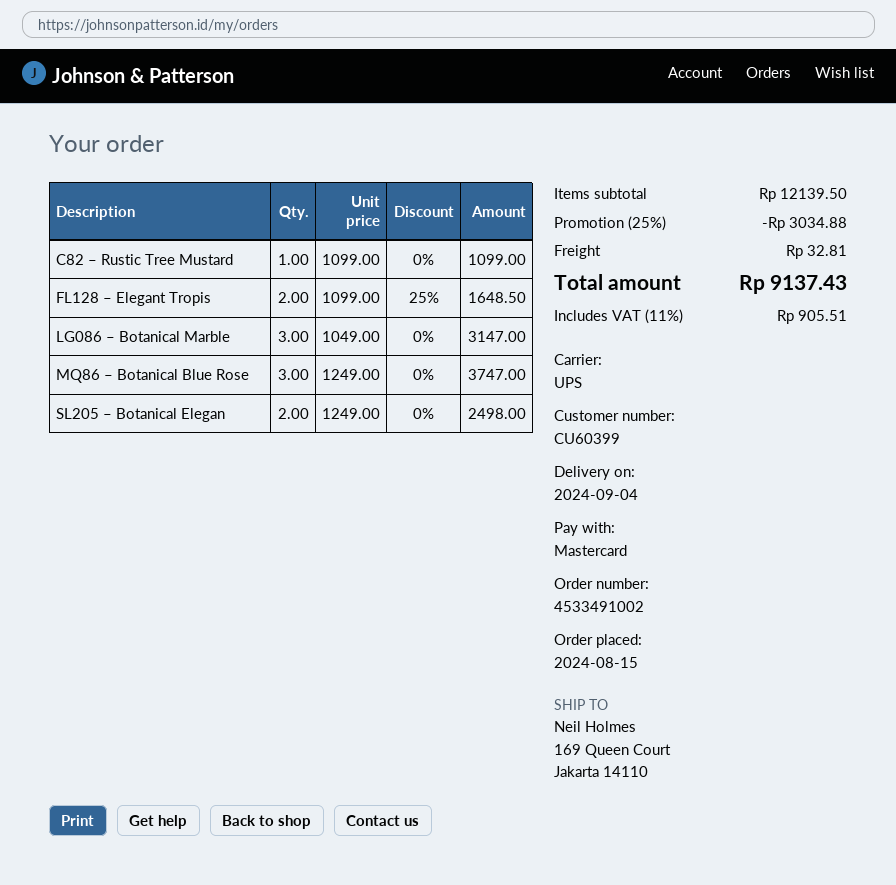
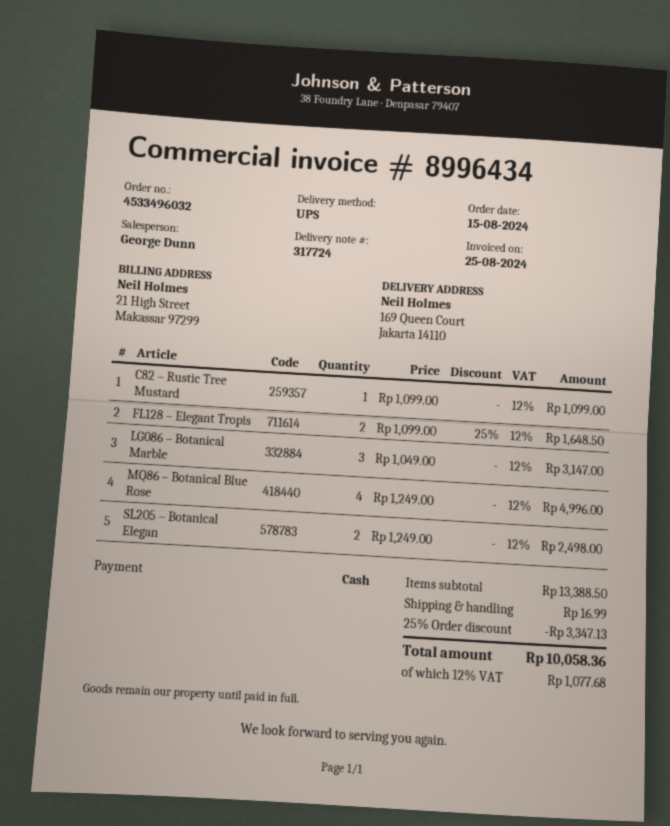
order number: 4533491002 -> 4533496032
payment method: Mastercard -> cash
MQ86 – Botanical Blue Rose: 3 x 1249.00 = 3747.00 -> 4 x 1249.00 = 4996.00
subtotal: 12139.50 -> 13388.50
discount: 25% = 3034.88 -> 25% = 3347.13
shipping: 32.81 -> 16.99
tax: 11% = 905.51 -> 12% = 1077.68
total: 9137.43 -> 10058.36

